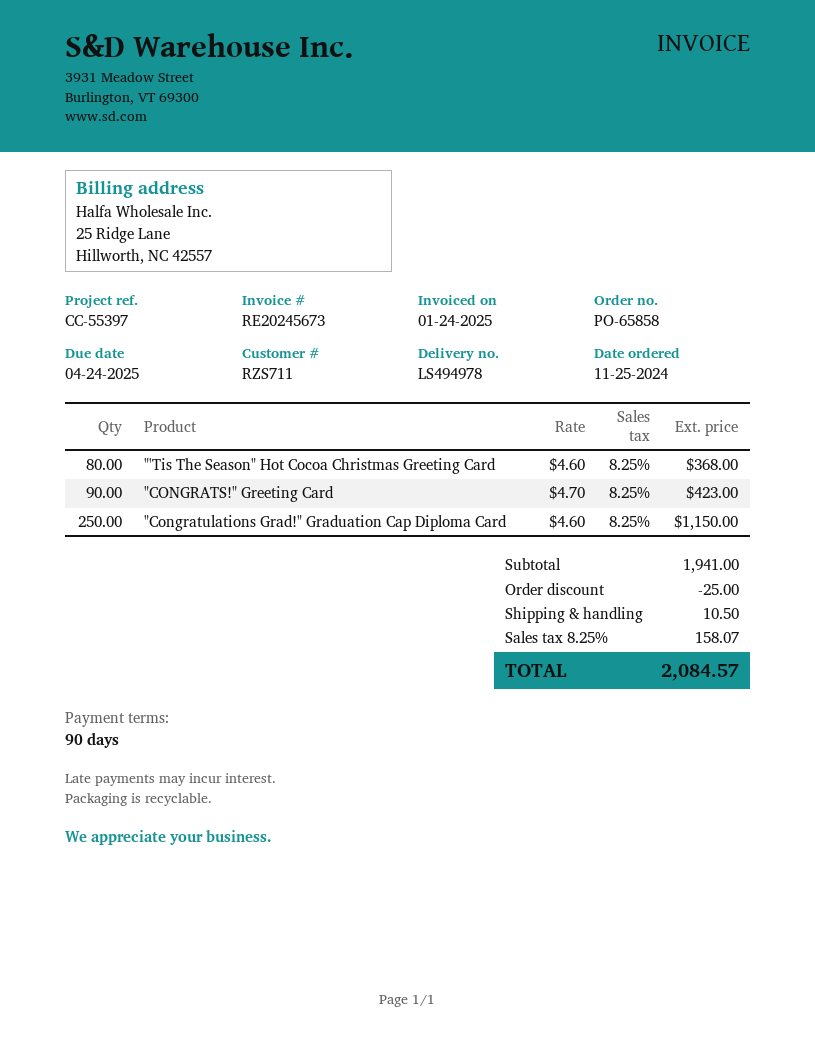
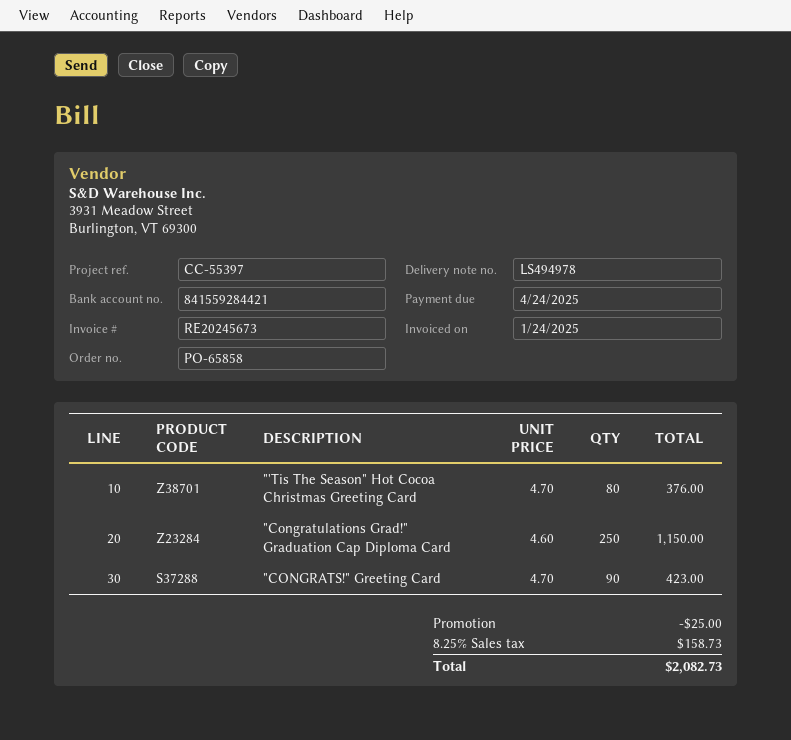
"'Tis The Season" Hot Cocoa Christmas Greeting Card: 80 x 4.60 = 368.00 -> 80 x 4.70 = 376.00
shipping: 10.50 -> none
tax: 8.25% = 158.07 -> 8.25% = 158.73
total: 2084.57 -> 2082.73

